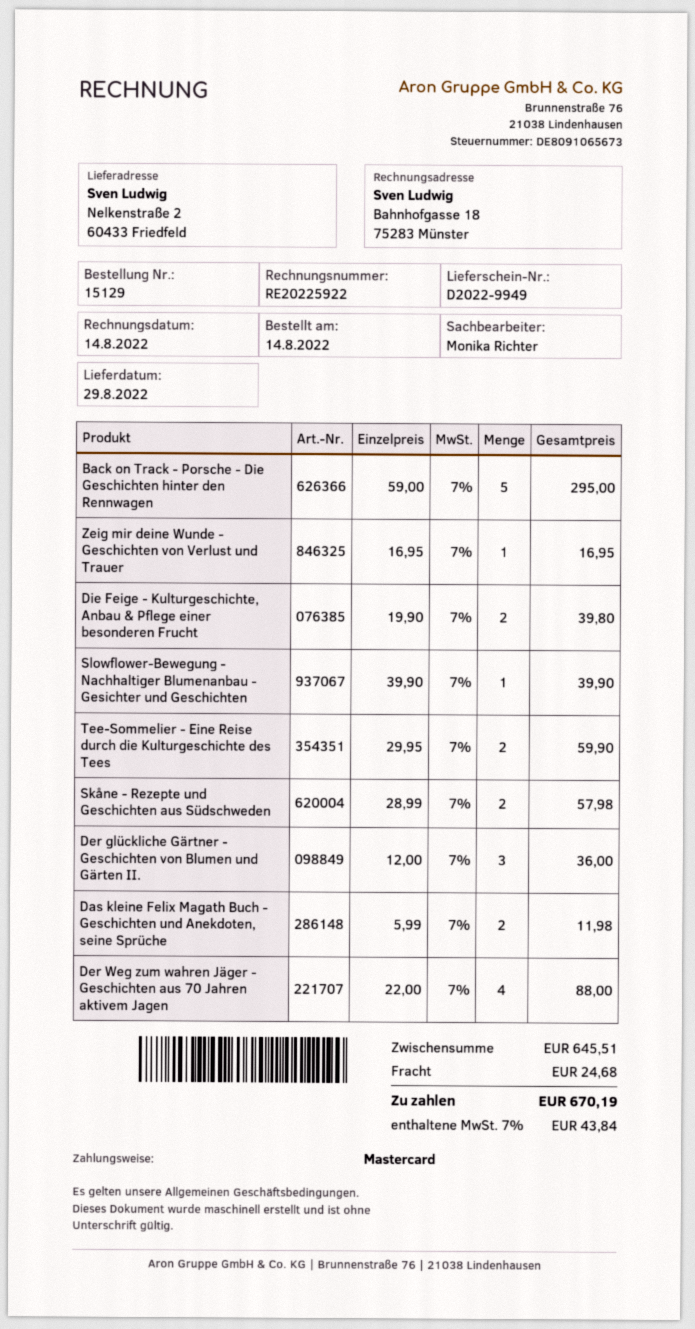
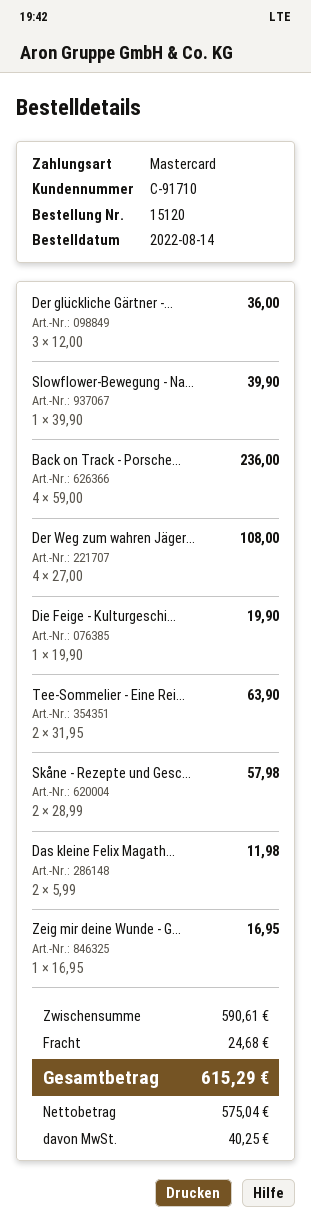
order number: 15129 -> 15120
Back on Track - Porsche - Die Geschichten hinter den Rennwagen: 5 x 59.00 = 295.00 -> 4 x 59.00 = 236.00
Die Feige - Kulturgeschichte, Anbau & Pflege einer besonderen Frucht: 2 x 19.90 = 39.80 -> 1 x 19.90 = 19.90
Tee-Sommelier - Eine Reise durch die Kulturgeschichte des Tees: 2 x 29.95 = 59.90 -> 2 x 31.95 = 63.90
Der Weg zum wahren Jäger - Geschichten aus 70 Jahren aktivem Jagen: 4 x 22.00 = 88.00 -> 4 x 27.00 = 108.00
subtotal: 645.51 -> 590.61
tax: 43.84 -> 40.25
total: 670.19 -> 615.29

